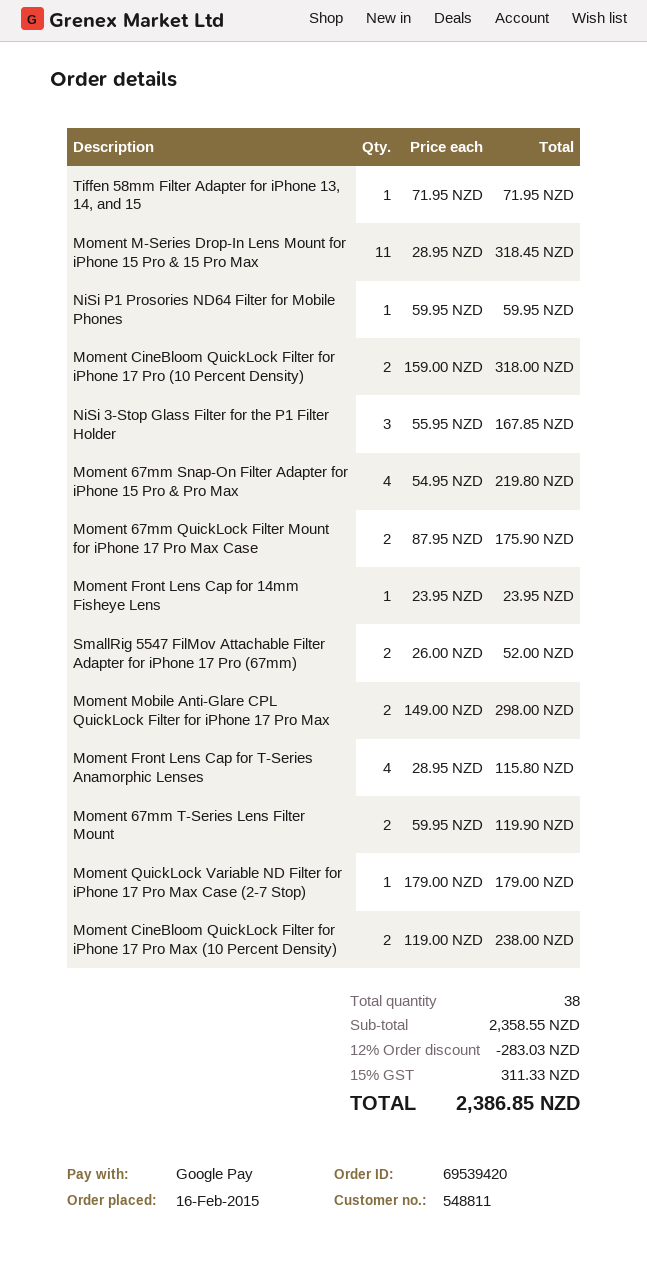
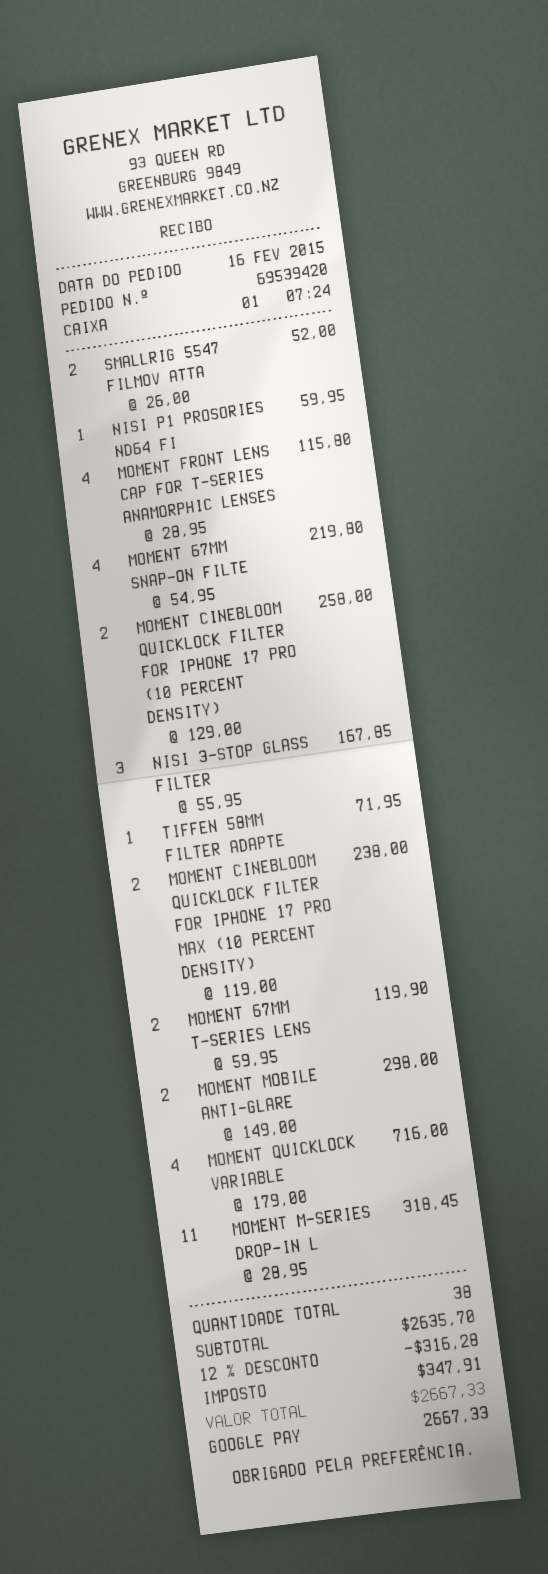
Moment CineBloom QuickLock Filter for iPhone 17 Pro (10 Percent Density): 2 x 159.00 = 318.00 -> 2 x 129.00 = 258.00
Moment 67mm QuickLock Filter Mount for iPhone 17 Pro Max Case: 2 x 87.95 = 175.90 -> none
Moment Front Lens Cap for 14mm Fisheye Lens: 1 x 23.95 = 23.95 -> none
Moment QuickLock Variable ND Filter for iPhone 17 Pro Max Case (2-7 Stop): 1 x 179.00 = 179.00 -> 4 x 179.00 = 716.00
subtotal: 2358.55 -> 2635.70
discount: 12% = 283.03 -> 12% = 316.28
tax: 311.33 -> 347.91
total: 2386.85 -> 2667.33

